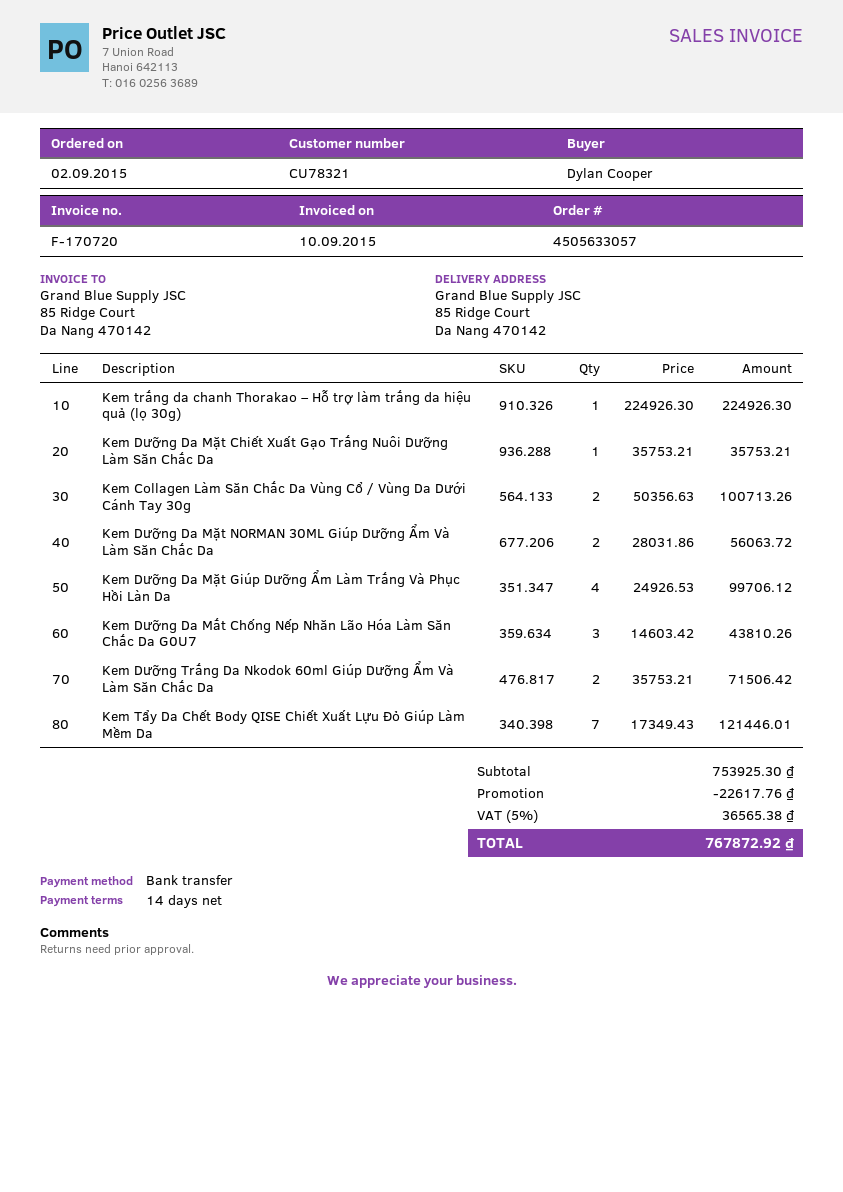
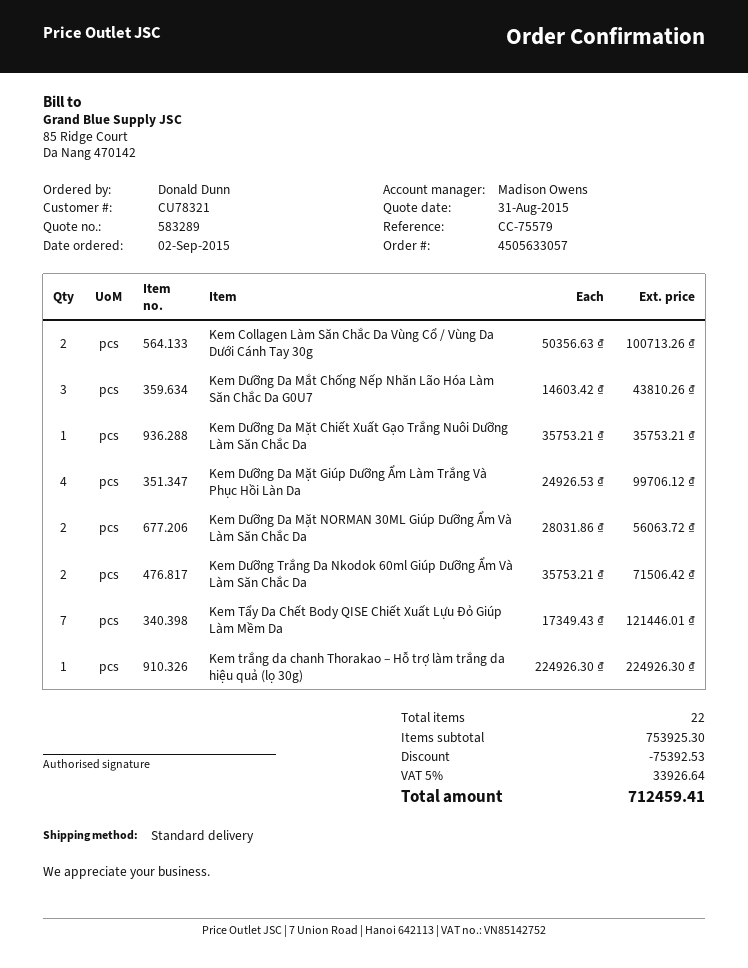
ordered by: Dylan Cooper -> Donald Dunn
discount: 22617.76 -> 75392.53
tax: 5% = 36565.38 -> 5% = 33926.64
total: 767872.92 -> 712459.41

